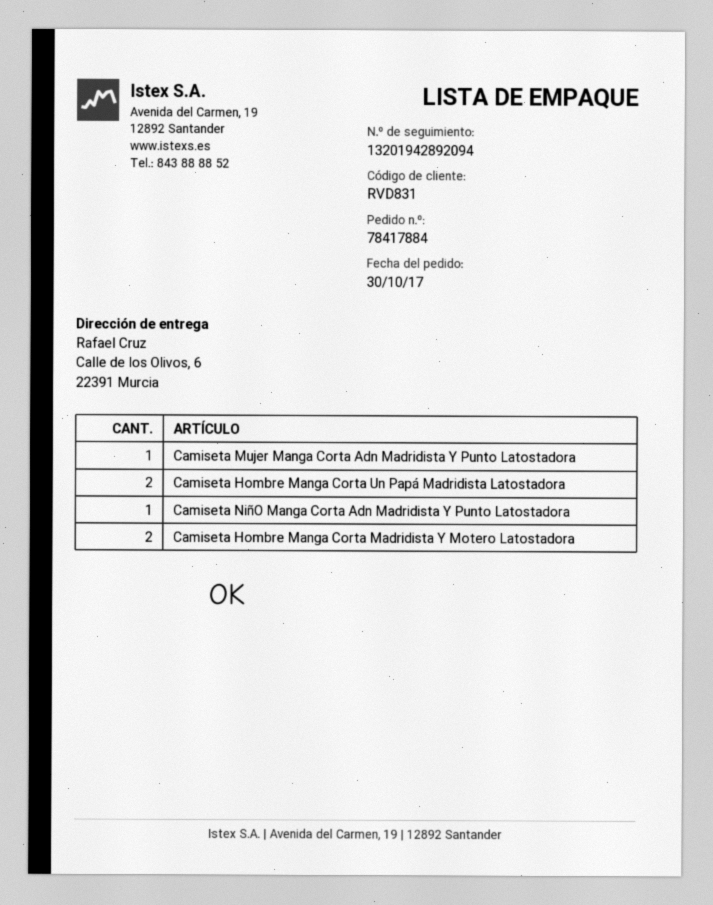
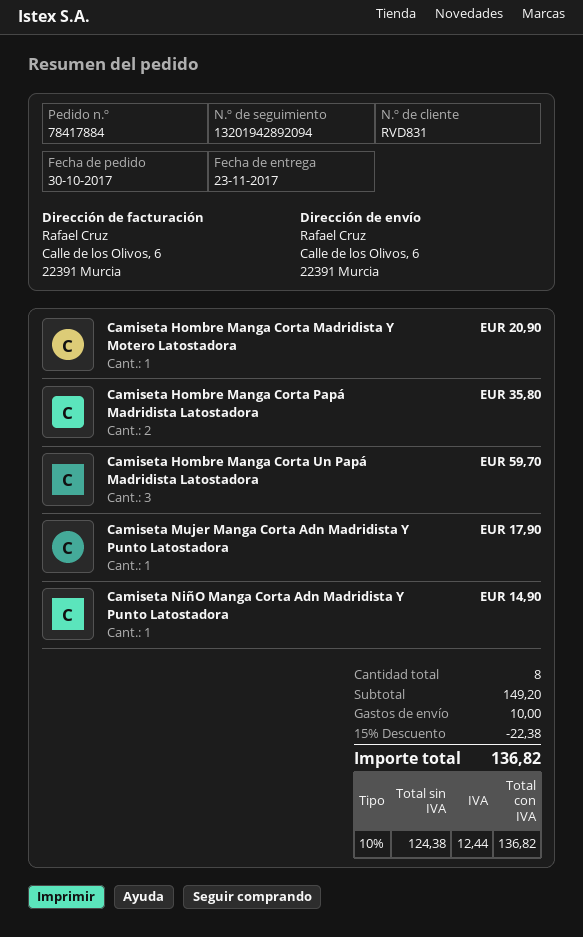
Camiseta Hombre Manga Corta Un Papá Madridista Latostadora: 2 -> 3
Camiseta Hombre Manga Corta Madridista Y Motero Latostadora: 2 -> 1
Camiseta Hombre Manga Corta Papá Madridista Latostadora: none -> 2

